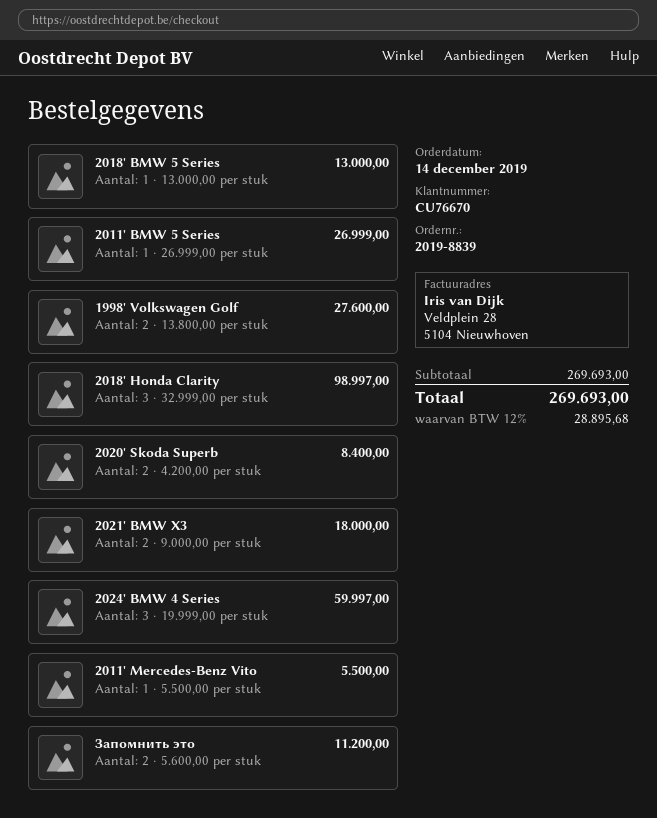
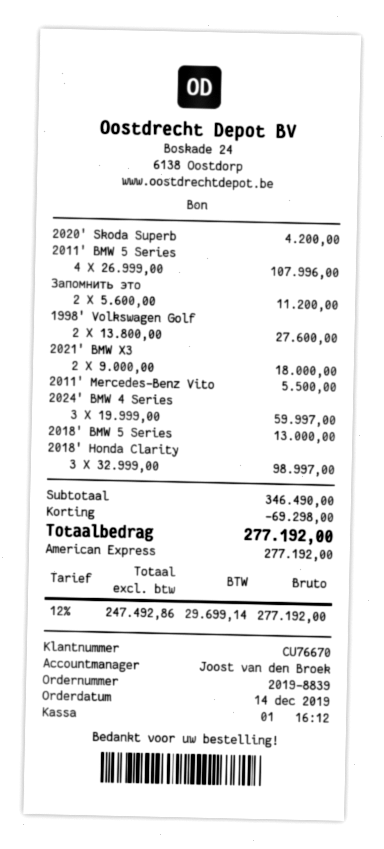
2011' BMW 5 Series: 1 x 26999.00 = 26999.00 -> 4 x 26999.00 = 107996.00
2020' Skoda Superb: 2 x 4200.00 = 8400.00 -> 1 x 4200.00 = 4200.00
subtotal: 269693.00 -> 346490.00
discount: none -> 69298.00
tax: 12% = 28895.68 -> 12% = 29699.14
total: 269693.00 -> 277192.00

